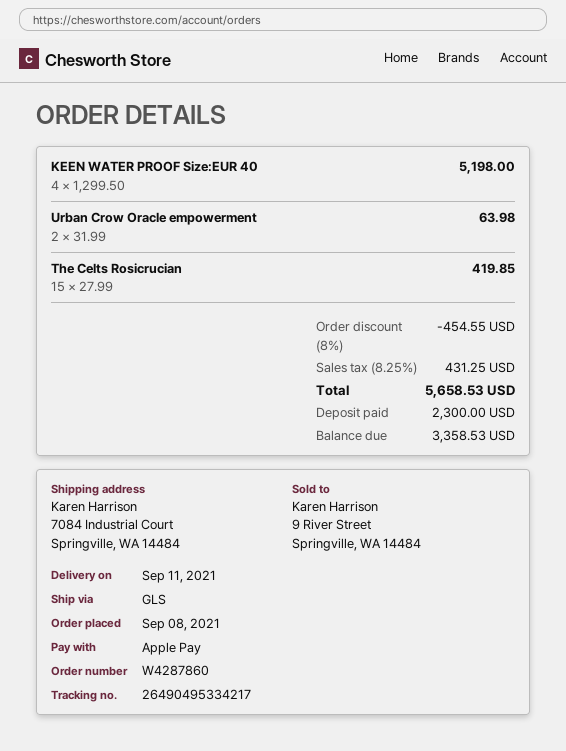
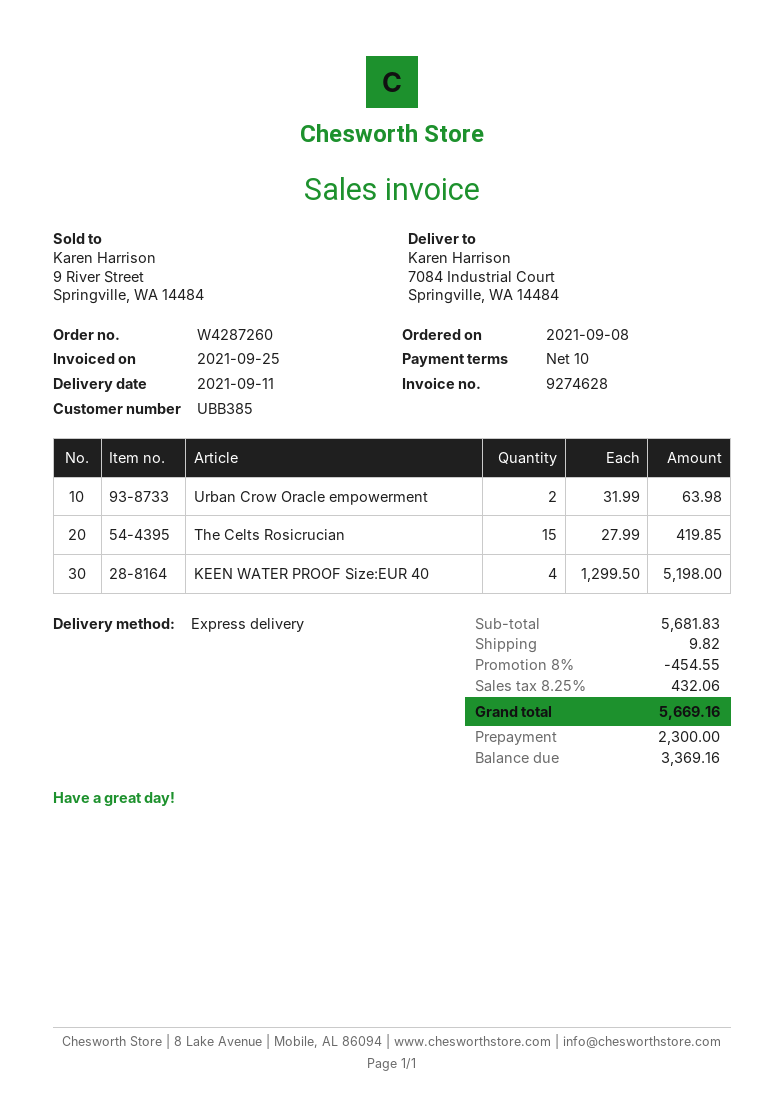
order number: W4287860 -> W4287260
shipping method: GLS -> express
shipping: none -> 9.82
tax: 8.25% = 431.25 -> 8.25% = 432.06
total: 5658.53 -> 5669.16
balance: 3358.53 -> 3369.16

